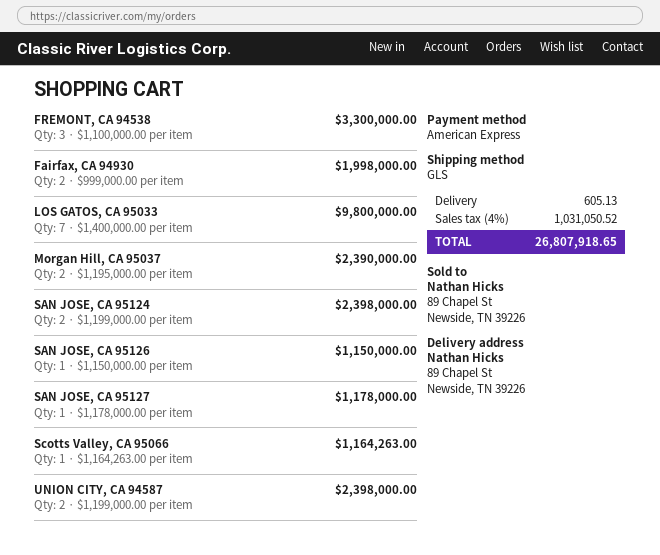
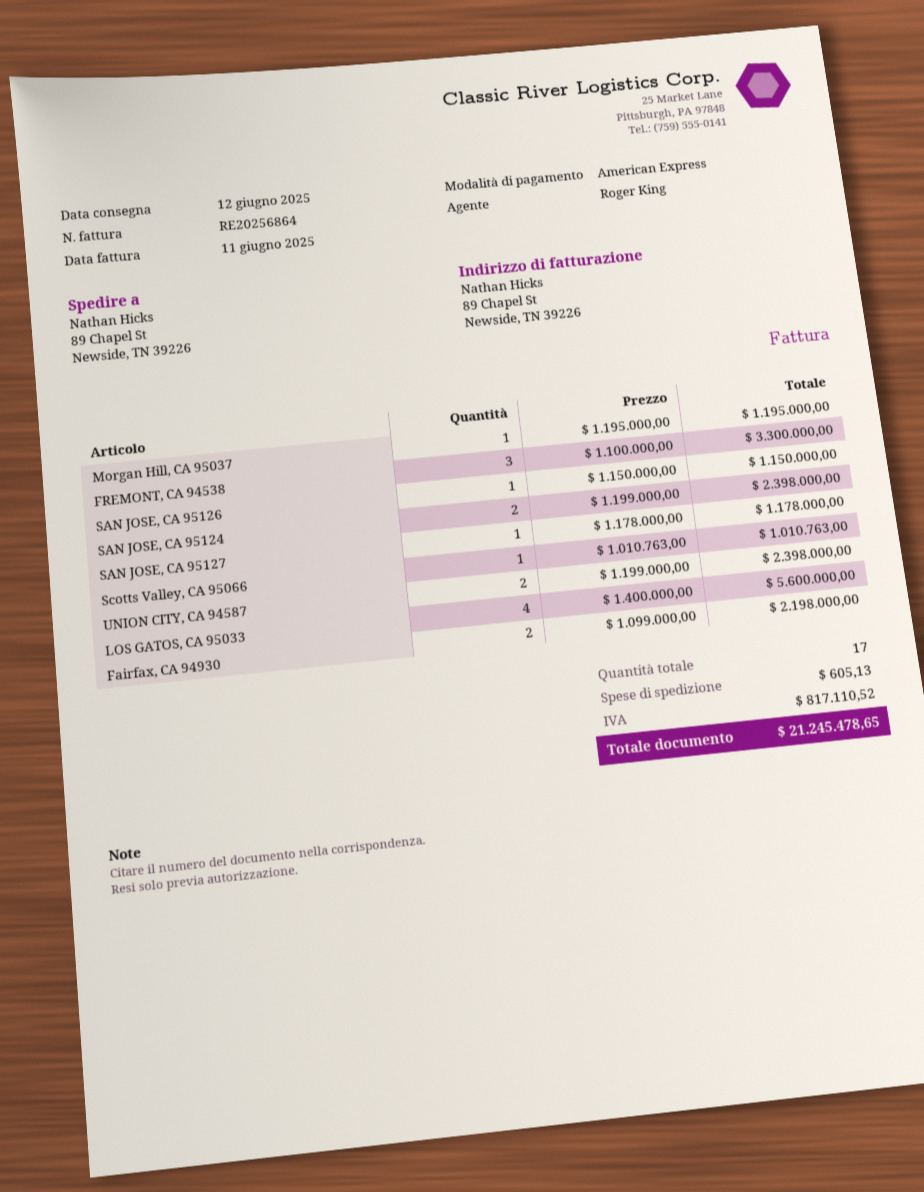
Fairfax, CA 94930: 2 x 999000.00 = 1998000.00 -> 2 x 1099000.00 = 2198000.00
LOS GATOS, CA 95033: 7 x 1400000.00 = 9800000.00 -> 4 x 1400000.00 = 5600000.00
Morgan Hill, CA 95037: 2 x 1195000.00 = 2390000.00 -> 1 x 1195000.00 = 1195000.00
Scotts Valley, CA 95066: 1 x 1164263.00 = 1164263.00 -> 1 x 1010763.00 = 1010763.00
tax: 1031050.52 -> 817110.52
total: 26807918.65 -> 21245478.65

